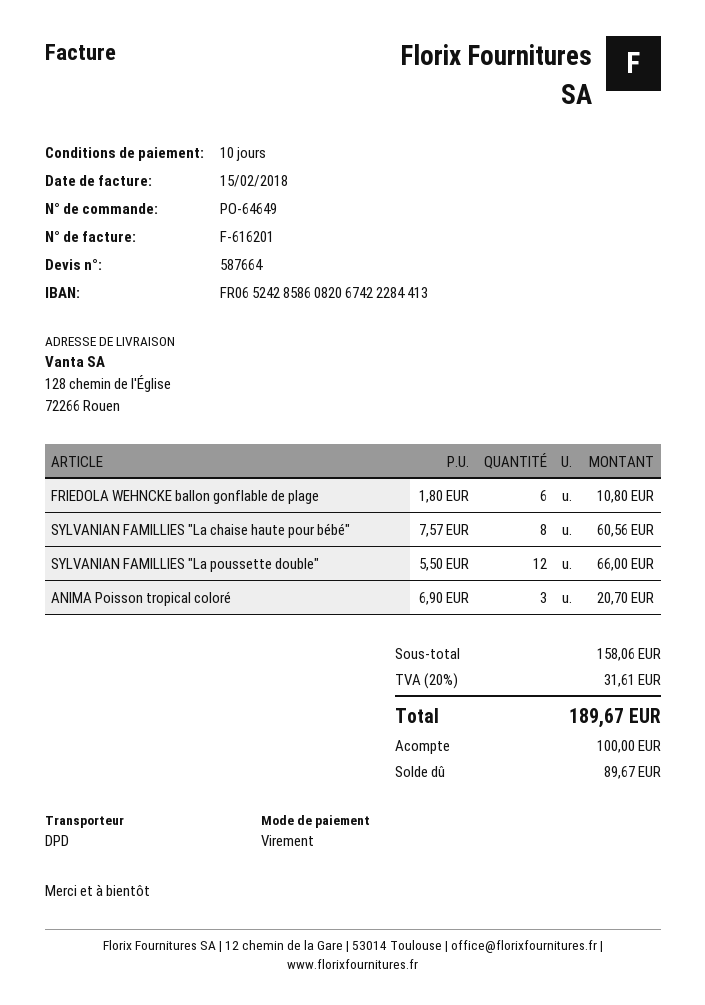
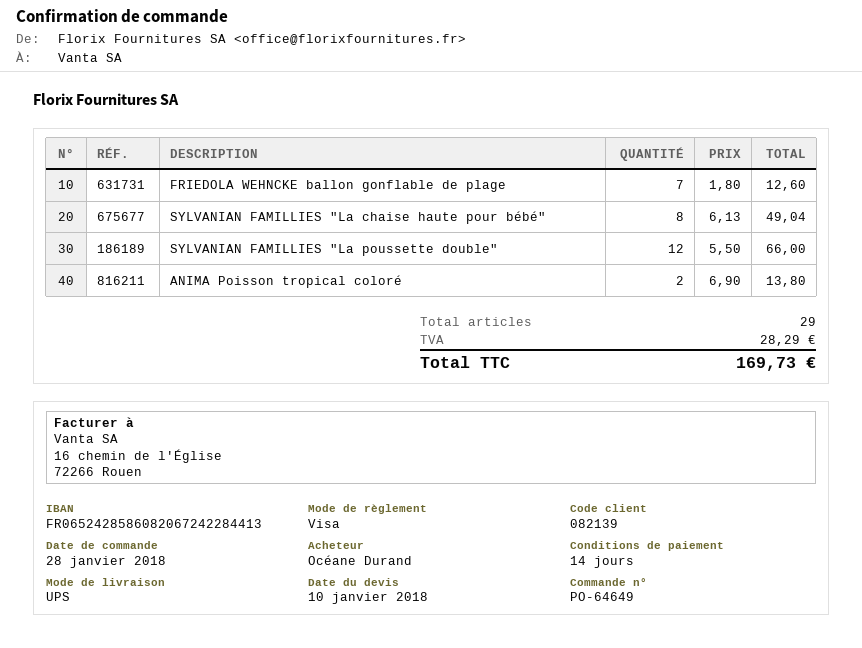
payment terms: 10 days -> 14 days
payment method: bank transfer -> Visa
bank account: FR0652428586082067422284413 -> FR0652428586082067242284413
shipping method: DPD -> UPS
FRIEDOLA WEHNCKE ballon gonflable de plage: 6 x 1.80 = 10.80 -> 7 x 1.80 = 12.60
SYLVANIAN FAMILLIES "La chaise haute pour bébé": 8 x 7.57 = 60.56 -> 8 x 6.13 = 49.04
ANIMA Poisson tropical coloré: 3 x 6.90 = 20.70 -> 2 x 6.90 = 13.80
tax: 31.61 -> 28.29
total: 189.67 -> 169.73

